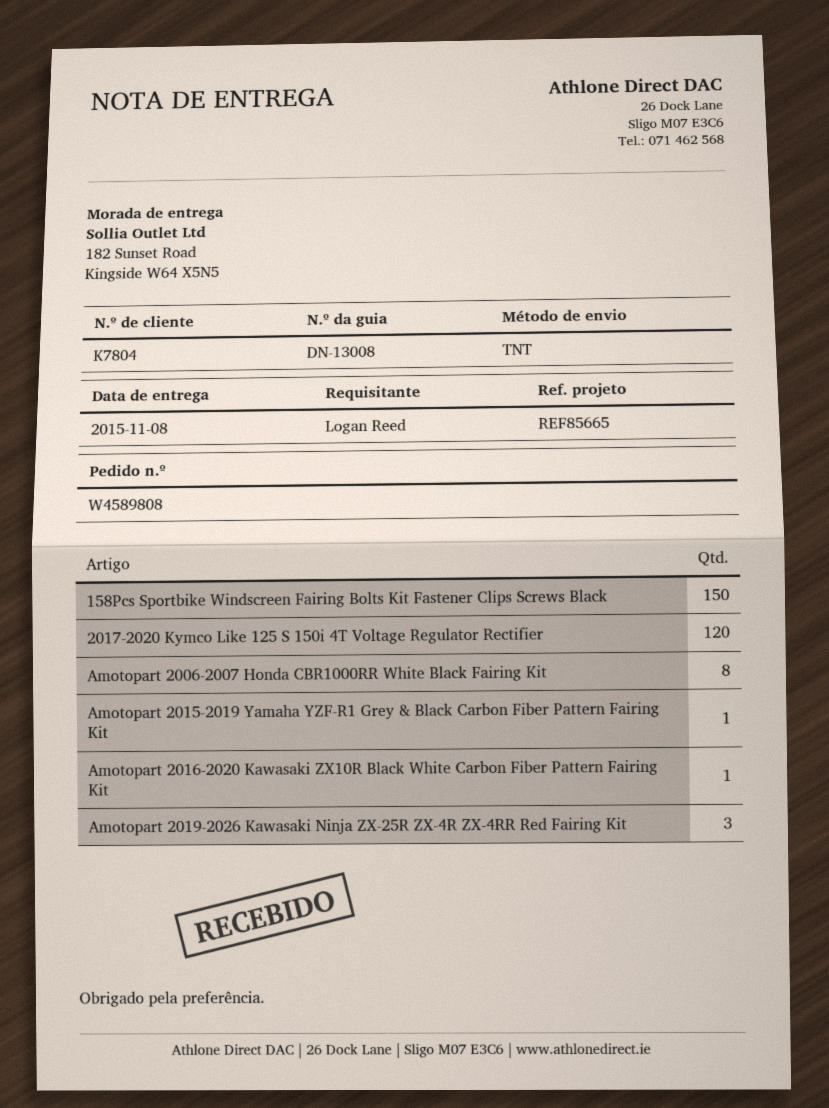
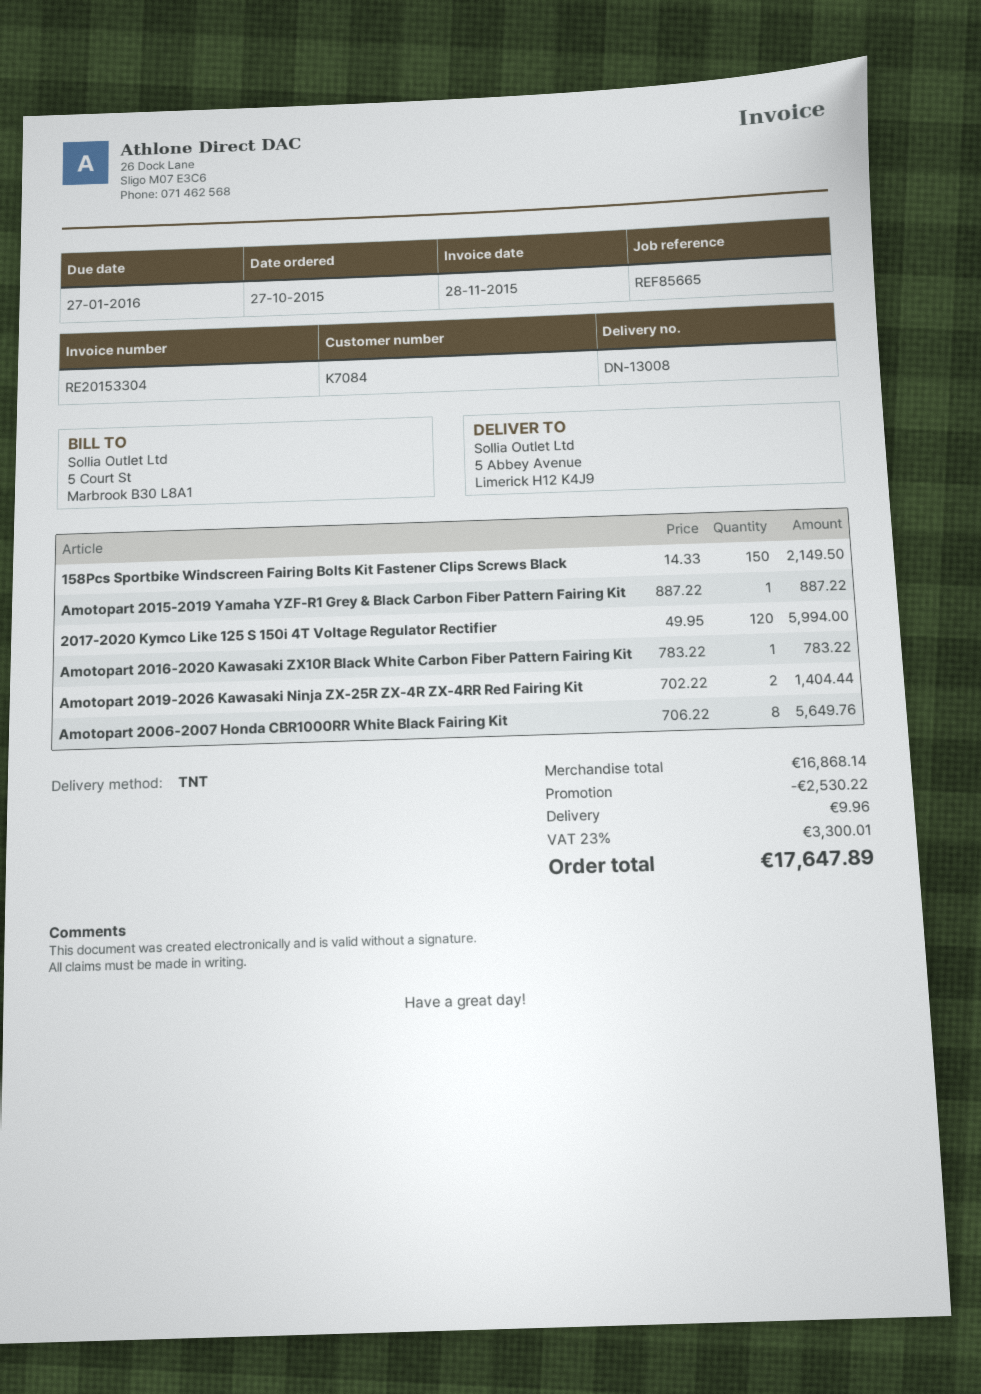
customer number: K7804 -> K7084
ship to: 182 Sunset Road, Kingside W64 X5N5 -> 5 Abbey Avenue, Limerick H12 K4J9
Amotopart 2019-2026 Kawasaki Ninja ZX-25R ZX-4R ZX-4RR Red Fairing Kit: 3 -> 2

